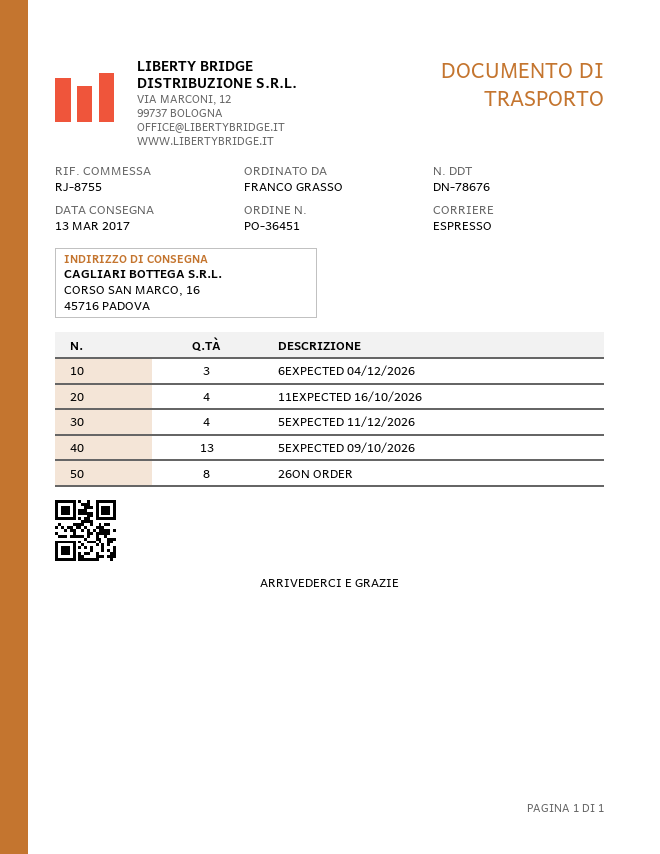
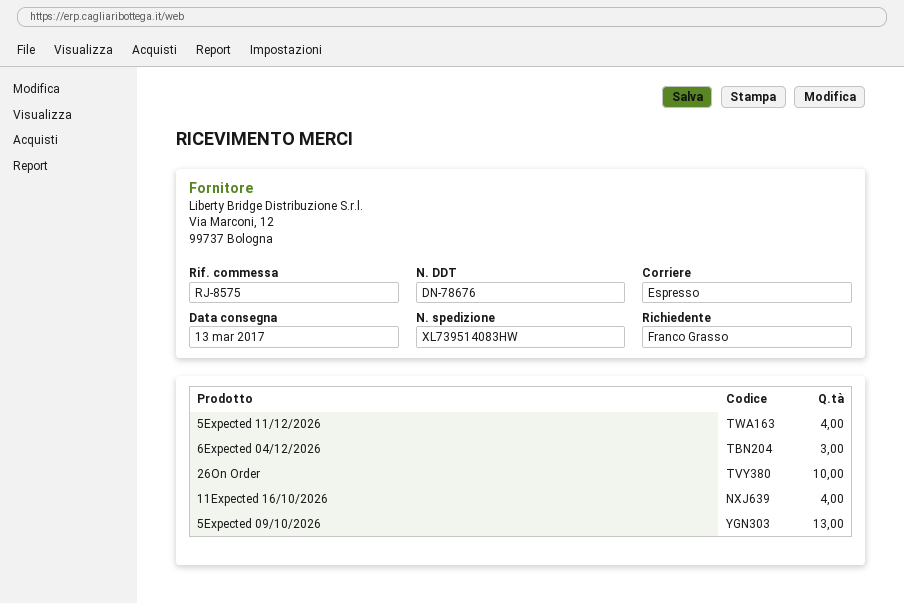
reference: RJ-8755 -> RJ-8575
26ON ORDER: 8 -> 10

